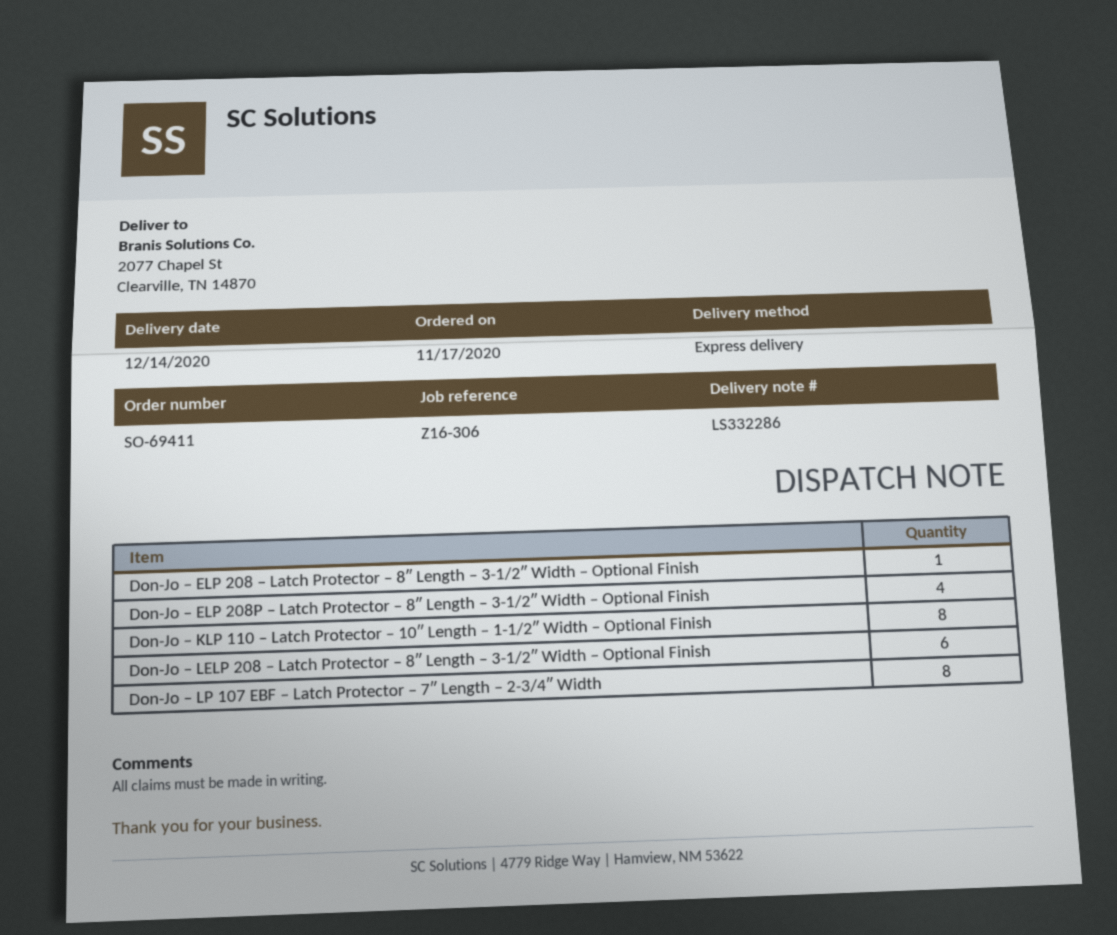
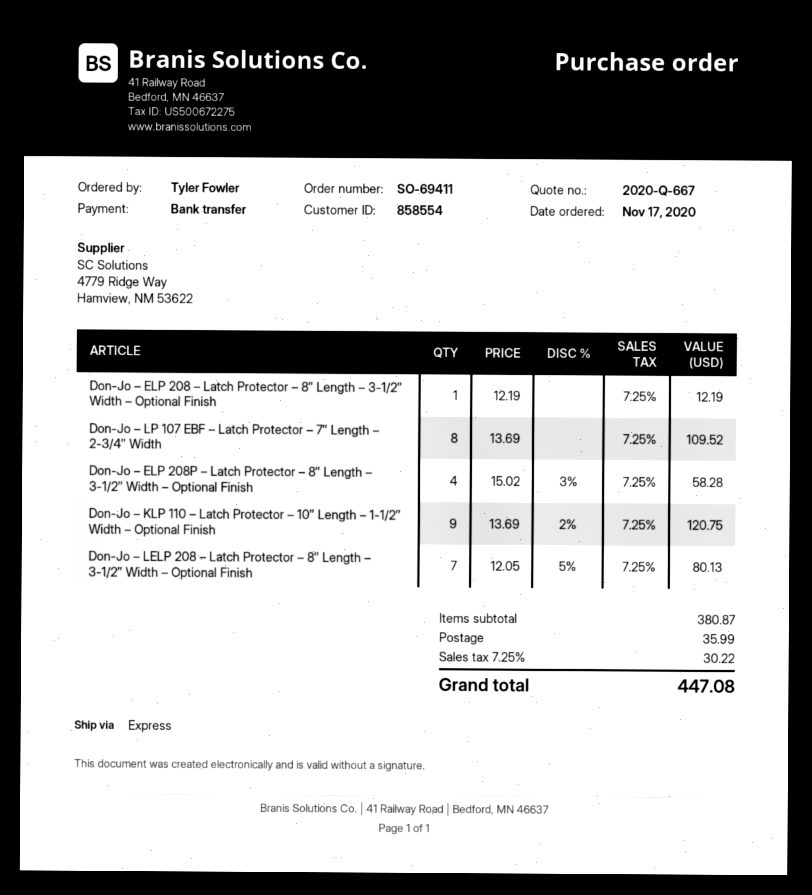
Don-Jo – KLP 110 – Latch Protector – 10″ Length – 1-1/2″ Width – Optional Finish: 8 -> 9
Don-Jo – LELP 208 – Latch Protector – 8″ Length – 3-1/2″ Width – Optional Finish: 6 -> 7

